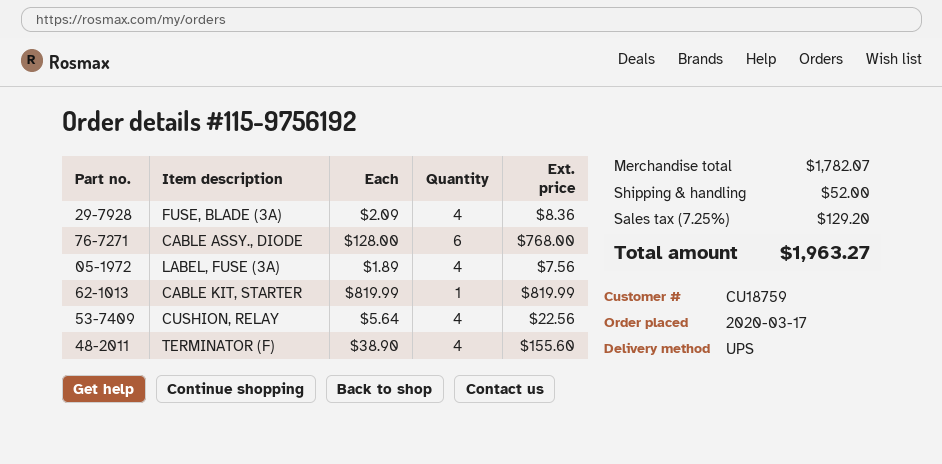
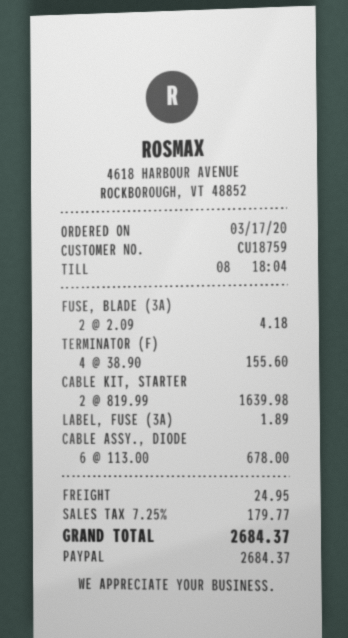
FUSE, BLADE (3A): 4 x 2.09 = 8.36 -> 2 x 2.09 = 4.18
CABLE ASSY., DIODE: 6 x 128.00 = 768.00 -> 6 x 113.00 = 678.00
LABEL, FUSE (3A): 4 x 1.89 = 7.56 -> 1 x 1.89 = 1.89
CABLE KIT, STARTER: 1 x 819.99 = 819.99 -> 2 x 819.99 = 1639.98
CUSHION, RELAY: 4 x 5.64 = 22.56 -> none
shipping: 52.00 -> 24.95
tax: 7.25% = 129.20 -> 7.25% = 179.77
total: 1963.27 -> 2684.37

